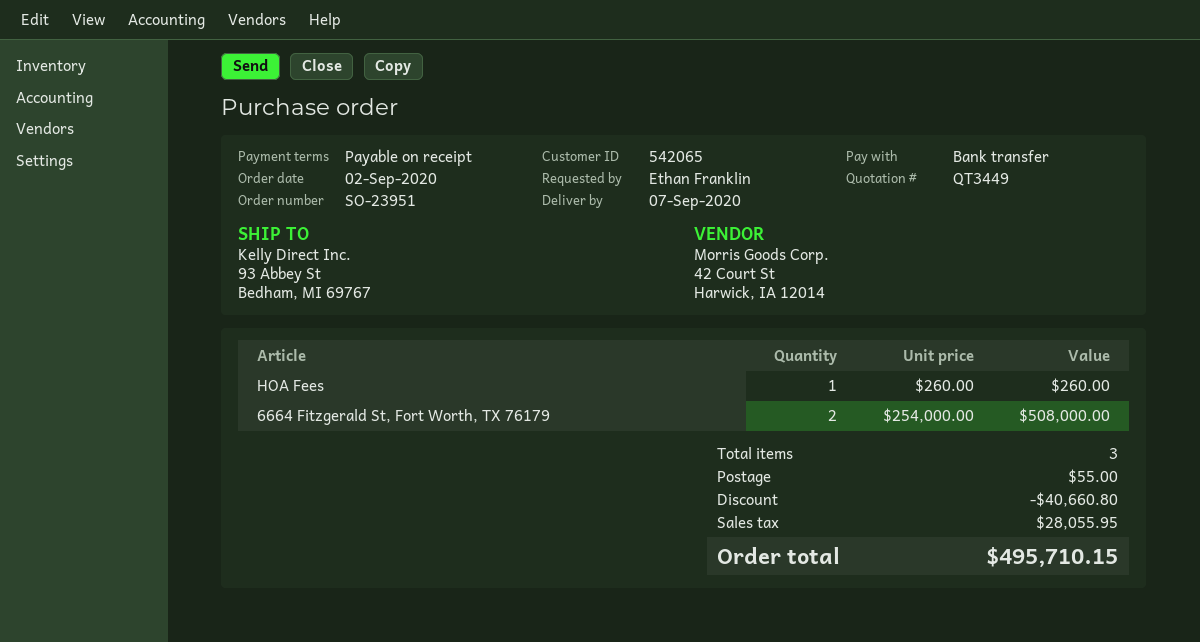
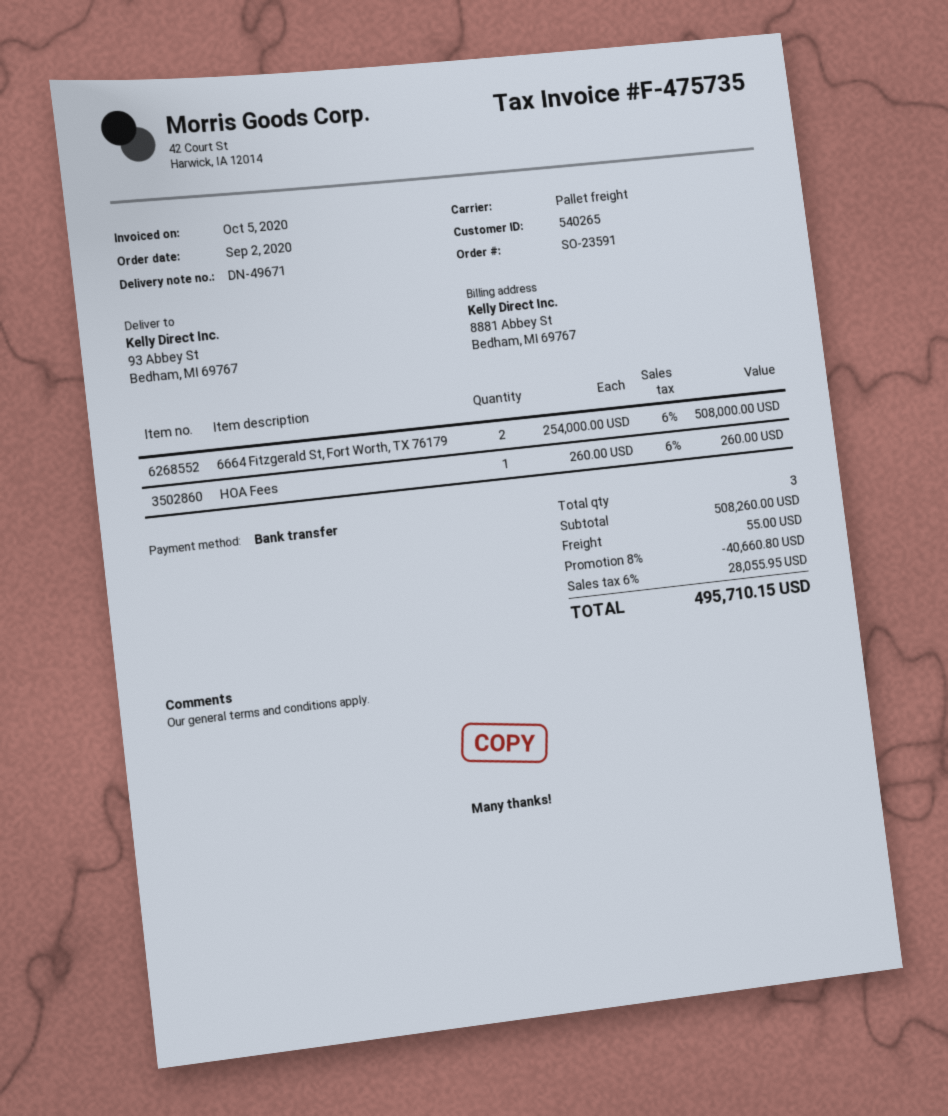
order number: SO-23951 -> SO-23591
customer number: 542065 -> 540265

